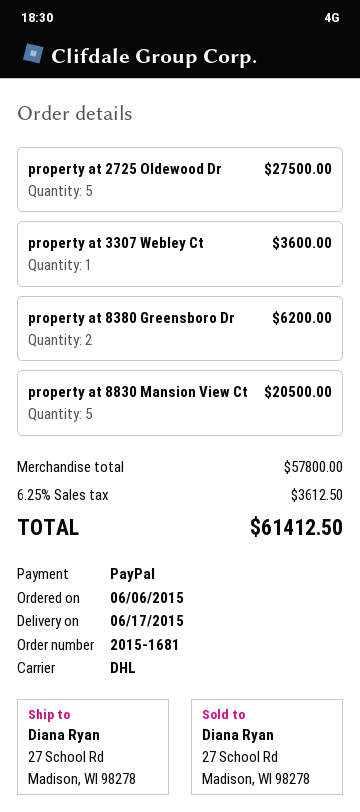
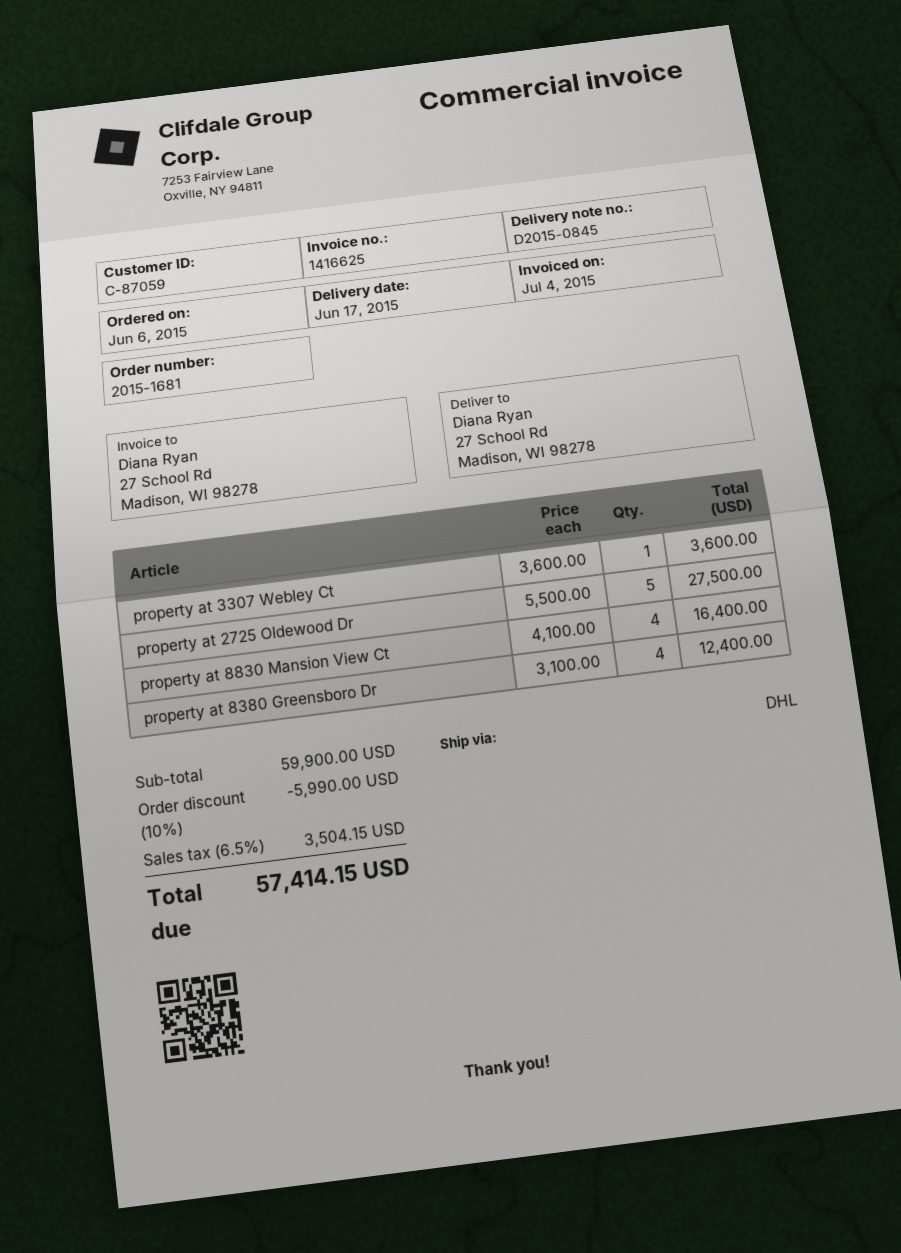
property at 8380 Greensboro Dr: 2 for 6200.00 -> 4 for 12400.00
property at 8830 Mansion View Ct: 5 for 20500.00 -> 4 for 16400.00
subtotal: 57800.00 -> 59900.00
discount: none -> 10% = 5990.00
tax: 6.25% = 3612.50 -> 6.5% = 3504.15
total: 61412.50 -> 57414.15

